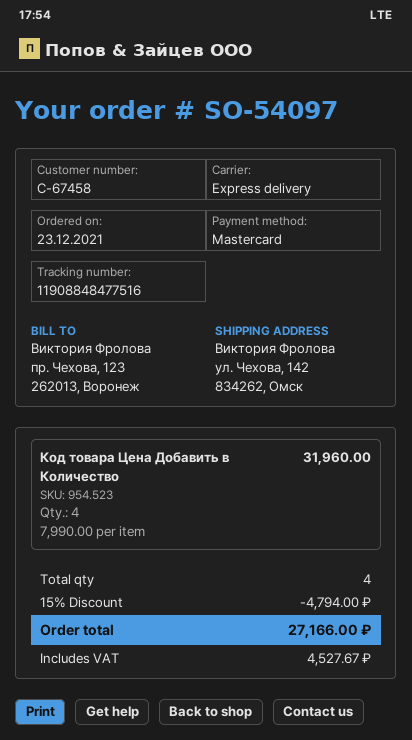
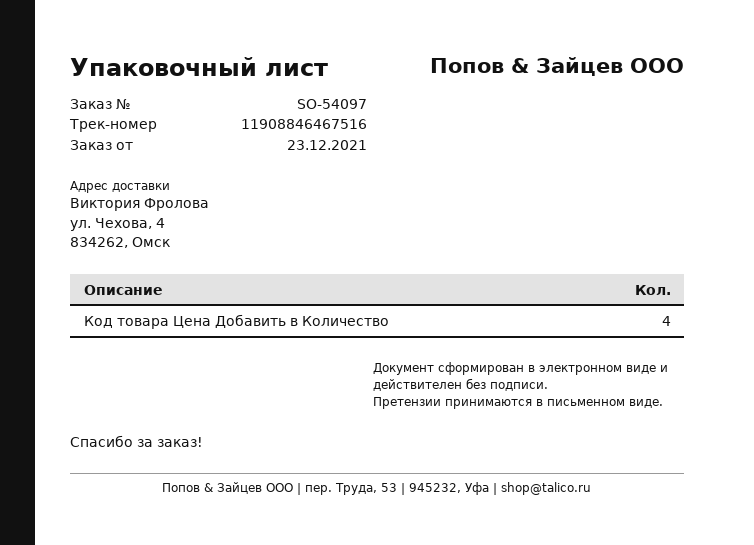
tracking number: 11908848477516 -> 11908846467516
ship to: ул. Чехова, 142, 834262, Омск -> ул. Чехова, 4, 834262, Омск

